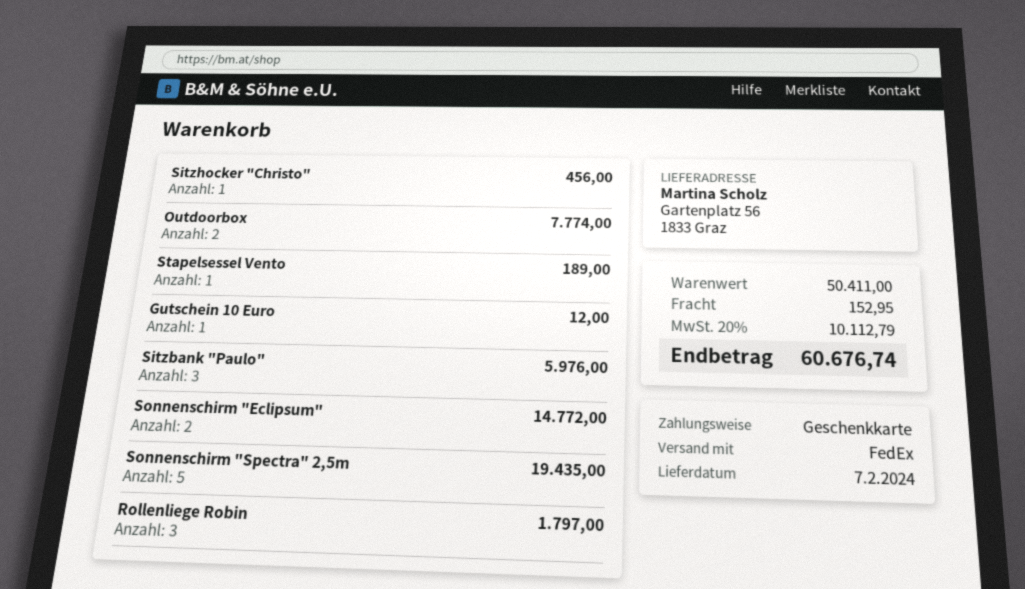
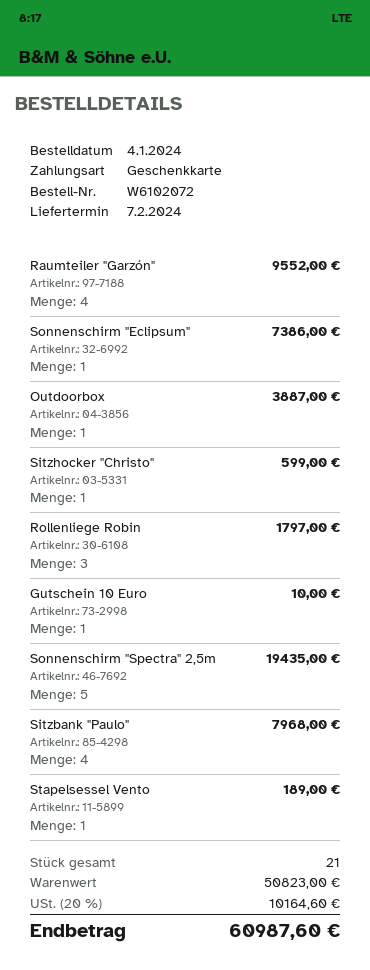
Sitzhocker "Christo": 1 for 456.00 -> 1 for 599.00
Outdoorbox: 2 for 7774.00 -> 1 for 3887.00
Gutschein 10 Euro: 1 for 12.00 -> 1 for 10.00
Sitzbank "Paulo": 3 for 5976.00 -> 4 for 7968.00
Sonnenschirm "Eclipsum": 2 for 14772.00 -> 1 for 7386.00
Raumteiler "Garzón": none -> 4 for 9552.00
subtotal: 50411.00 -> 50823.00
shipping: 152.95 -> none
tax: 20% = 10112.79 -> 20% = 10164.60
total: 60676.74 -> 60987.60

